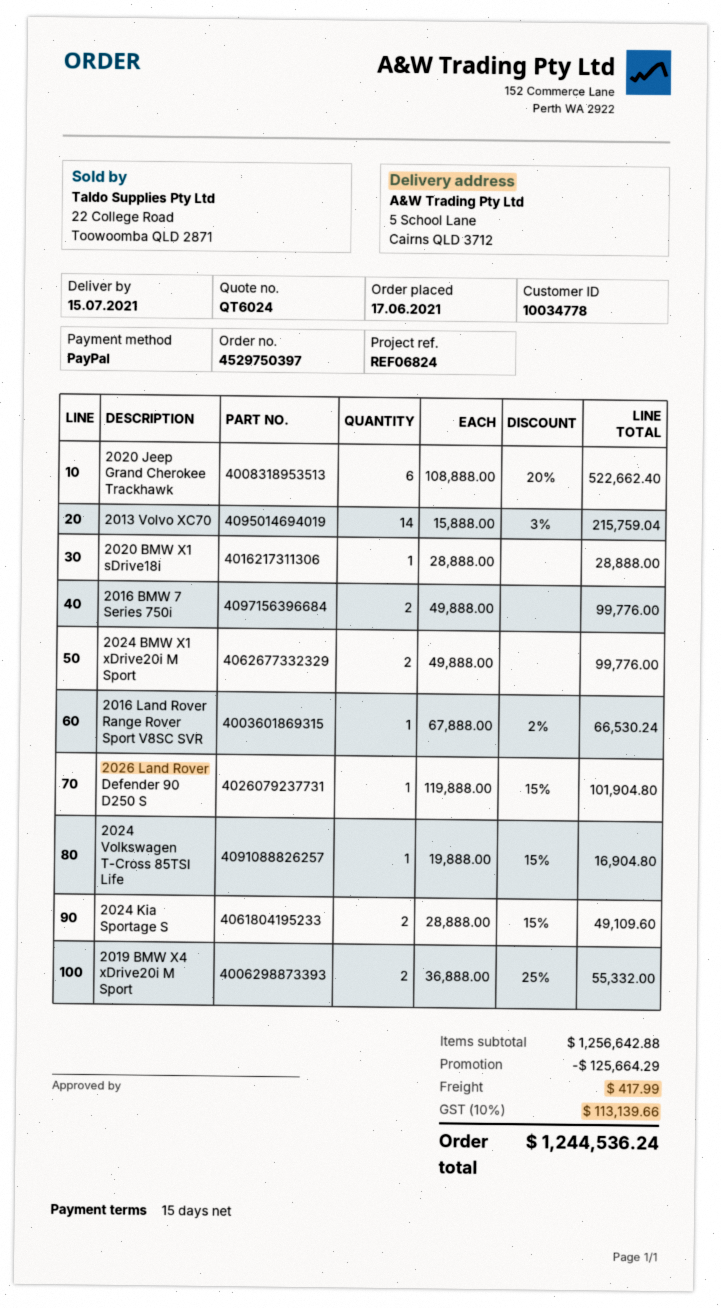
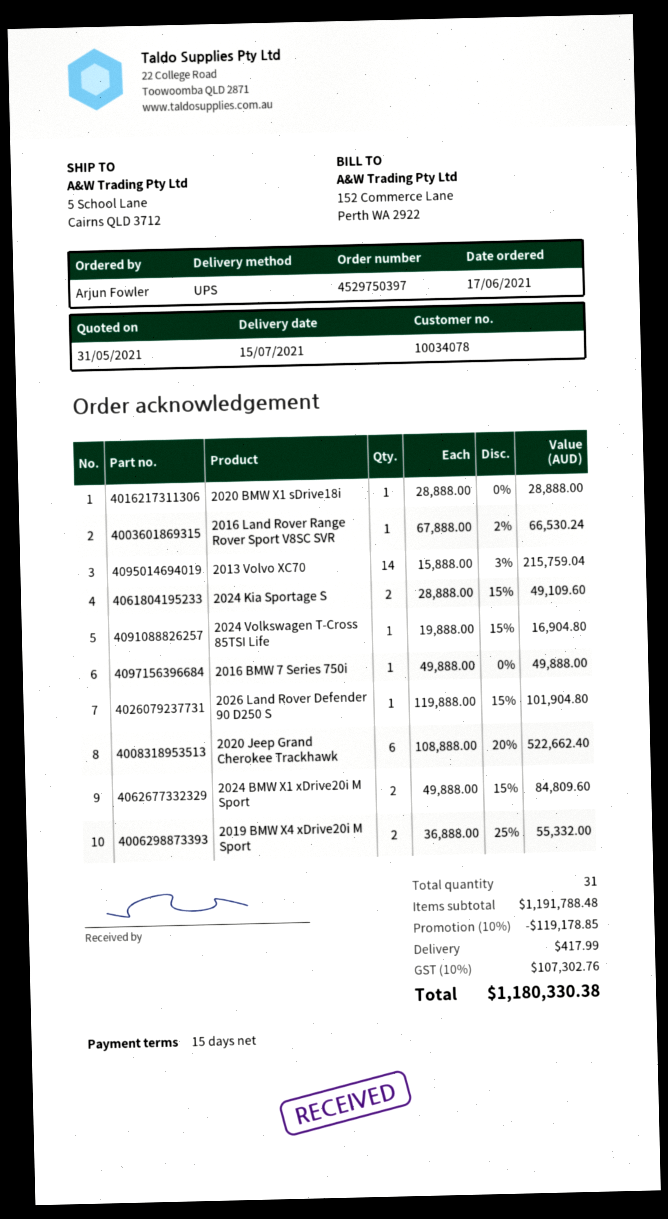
customer number: 10034778 -> 10034078
2016 BMW 7 Series 750i: 2 x 49888.00 = 99776.00 -> 1 x 49888.00 = 49888.00
2024 BMW X1 xDrive20i M Sport: 2 x 49888.00 = 99776.00 -> 2 x 49888.00 - 15% = 84809.60
subtotal: 1256642.88 -> 1191788.48
discount: 125664.29 -> 119178.85
tax: 10% = 113139.66 -> 10% = 107302.76
total: 1244536.24 -> 1180330.38

